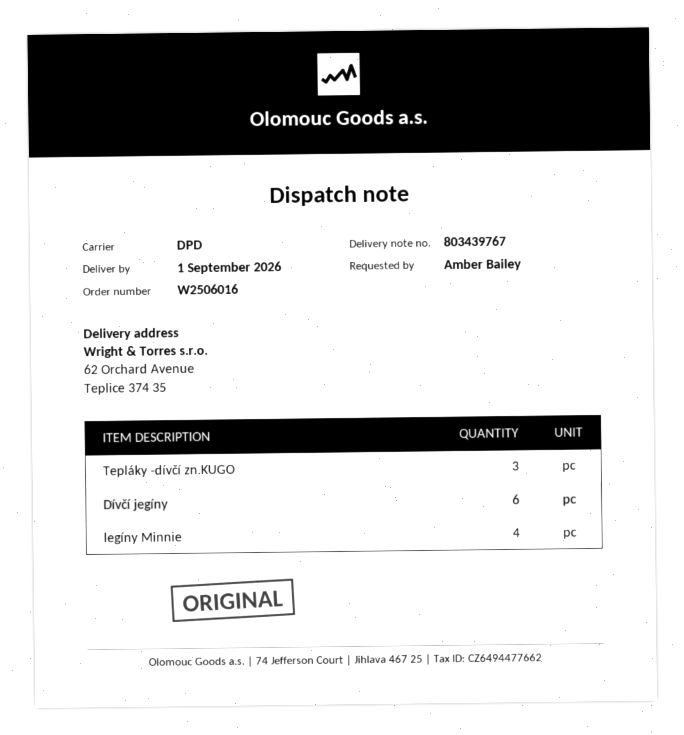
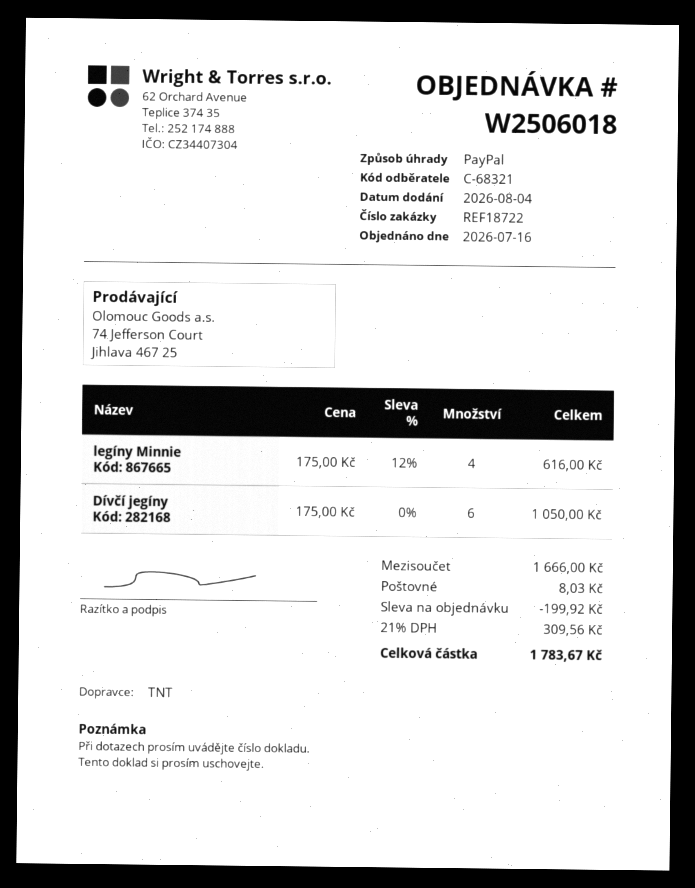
order number: W2506016 -> W2506018
delivery date: 2026-09-01 -> 2026-08-04
shipping method: DPD -> TNT
Tepláky -dívčí zn.KUGO: 3 -> none

